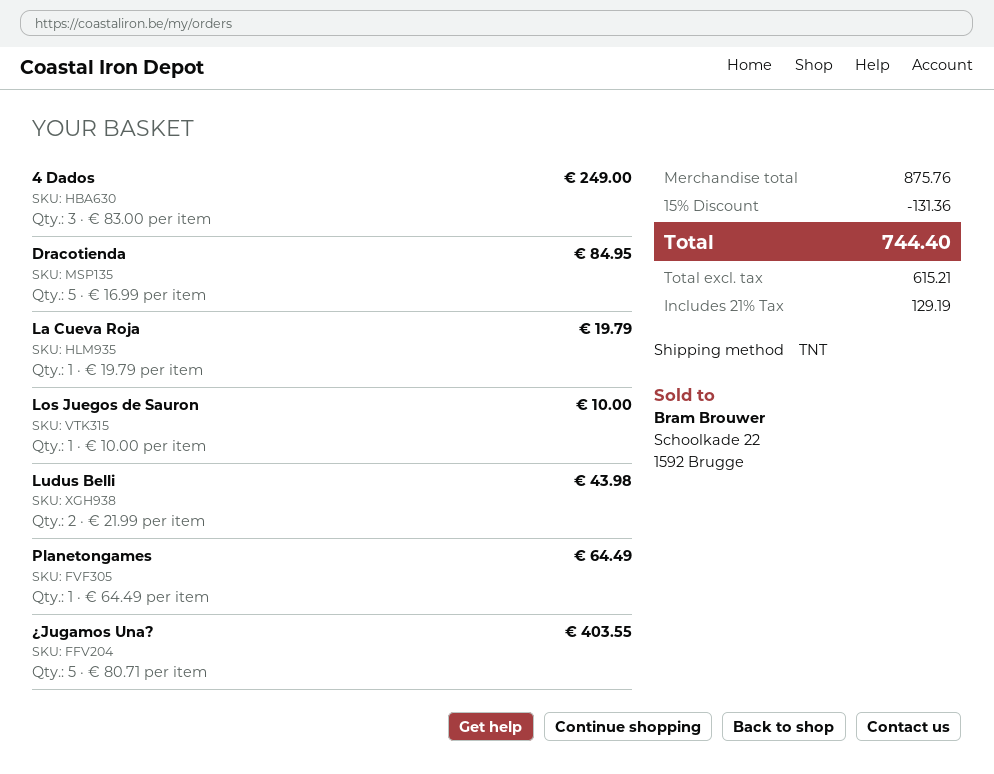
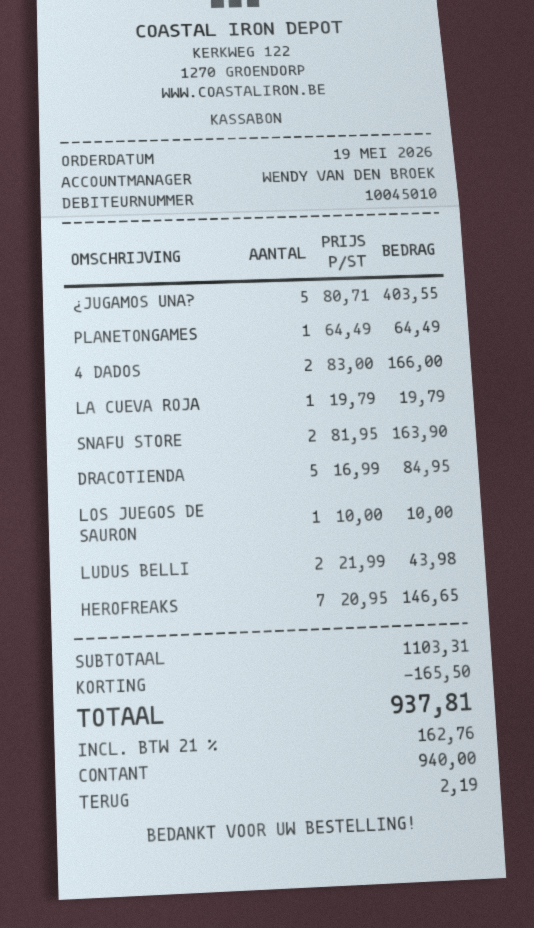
4 Dados: 3 x 83.00 = 249.00 -> 2 x 83.00 = 166.00
SNAFU STORE: none -> 2 x 81.95 = 163.90
HEROFREAKS: none -> 7 x 20.95 = 146.65
subtotal: 875.76 -> 1103.31
discount: 131.36 -> 165.50
tax: 21% = 129.19 -> 21% = 162.76
total: 744.40 -> 937.81

